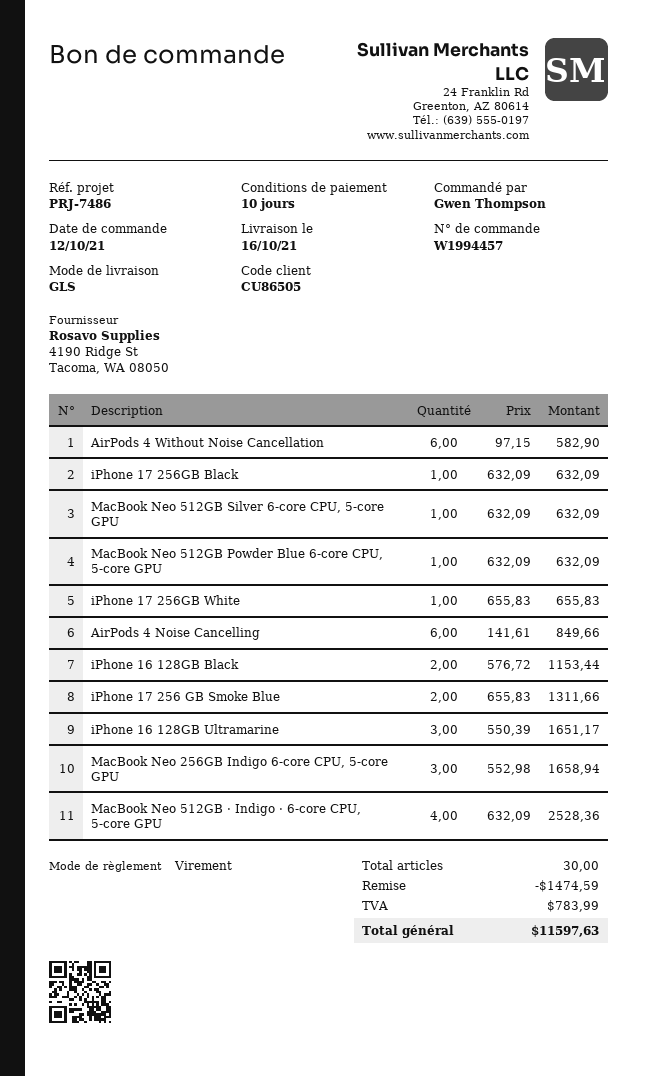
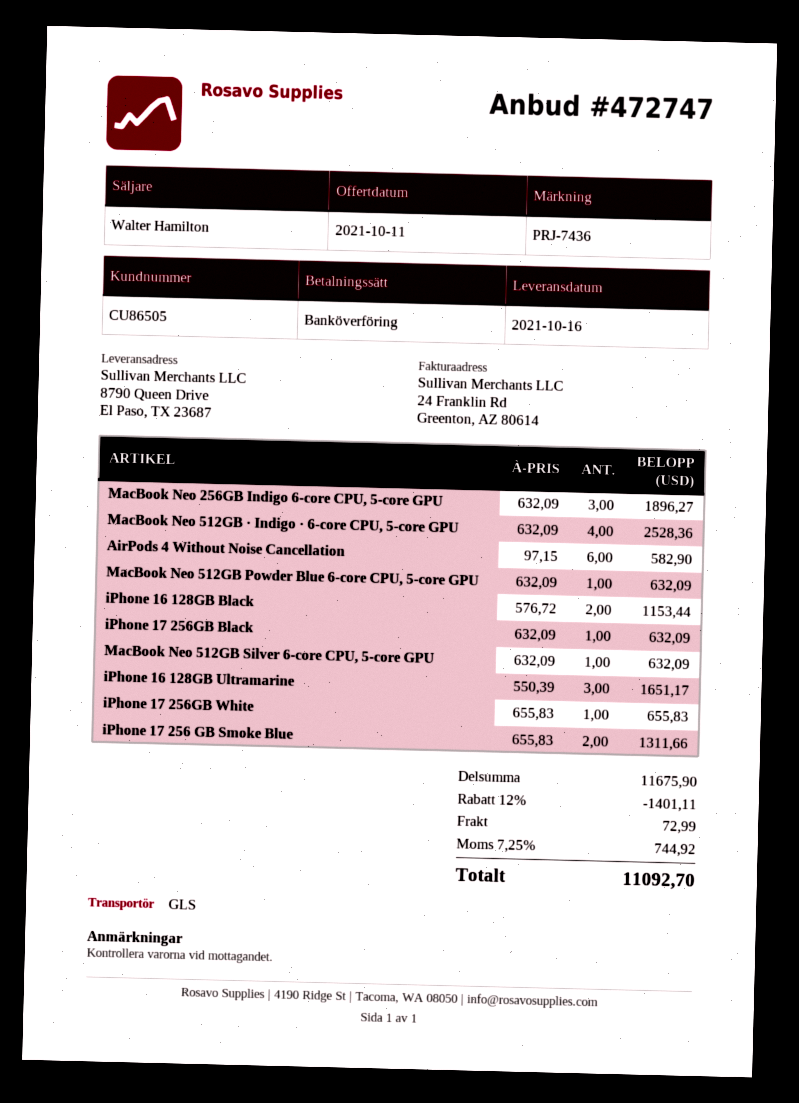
reference: PRJ-7486 -> PRJ-7436
AirPods 4 Noise Cancelling: 6 x 141.61 = 849.66 -> none
MacBook Neo 256GB Indigo 6-core CPU, 5-core GPU: 3 x 552.98 = 1658.94 -> 3 x 632.09 = 1896.27
discount: 1474.59 -> 1401.11
shipping: none -> 72.99
tax: 783.99 -> 744.92
total: 11597.63 -> 11092.70

